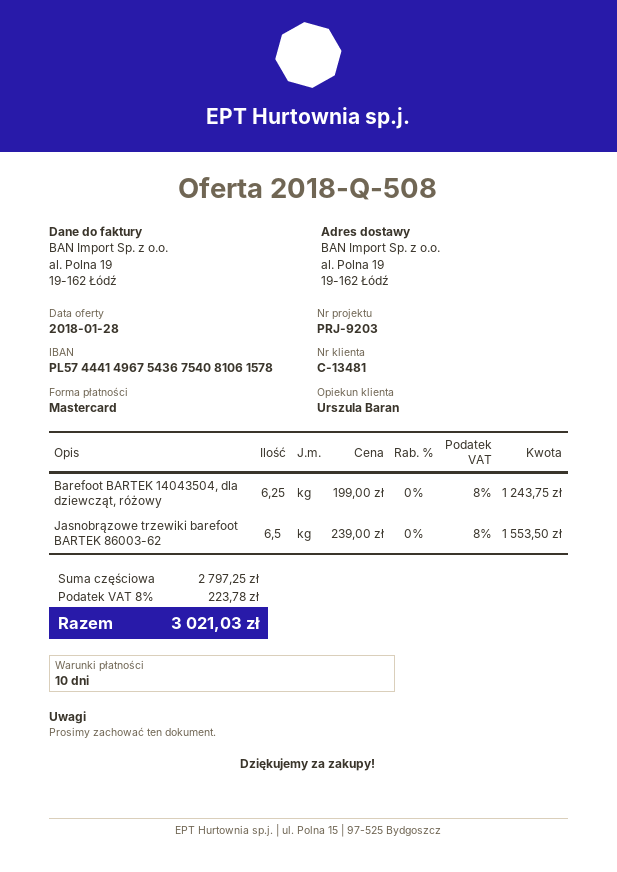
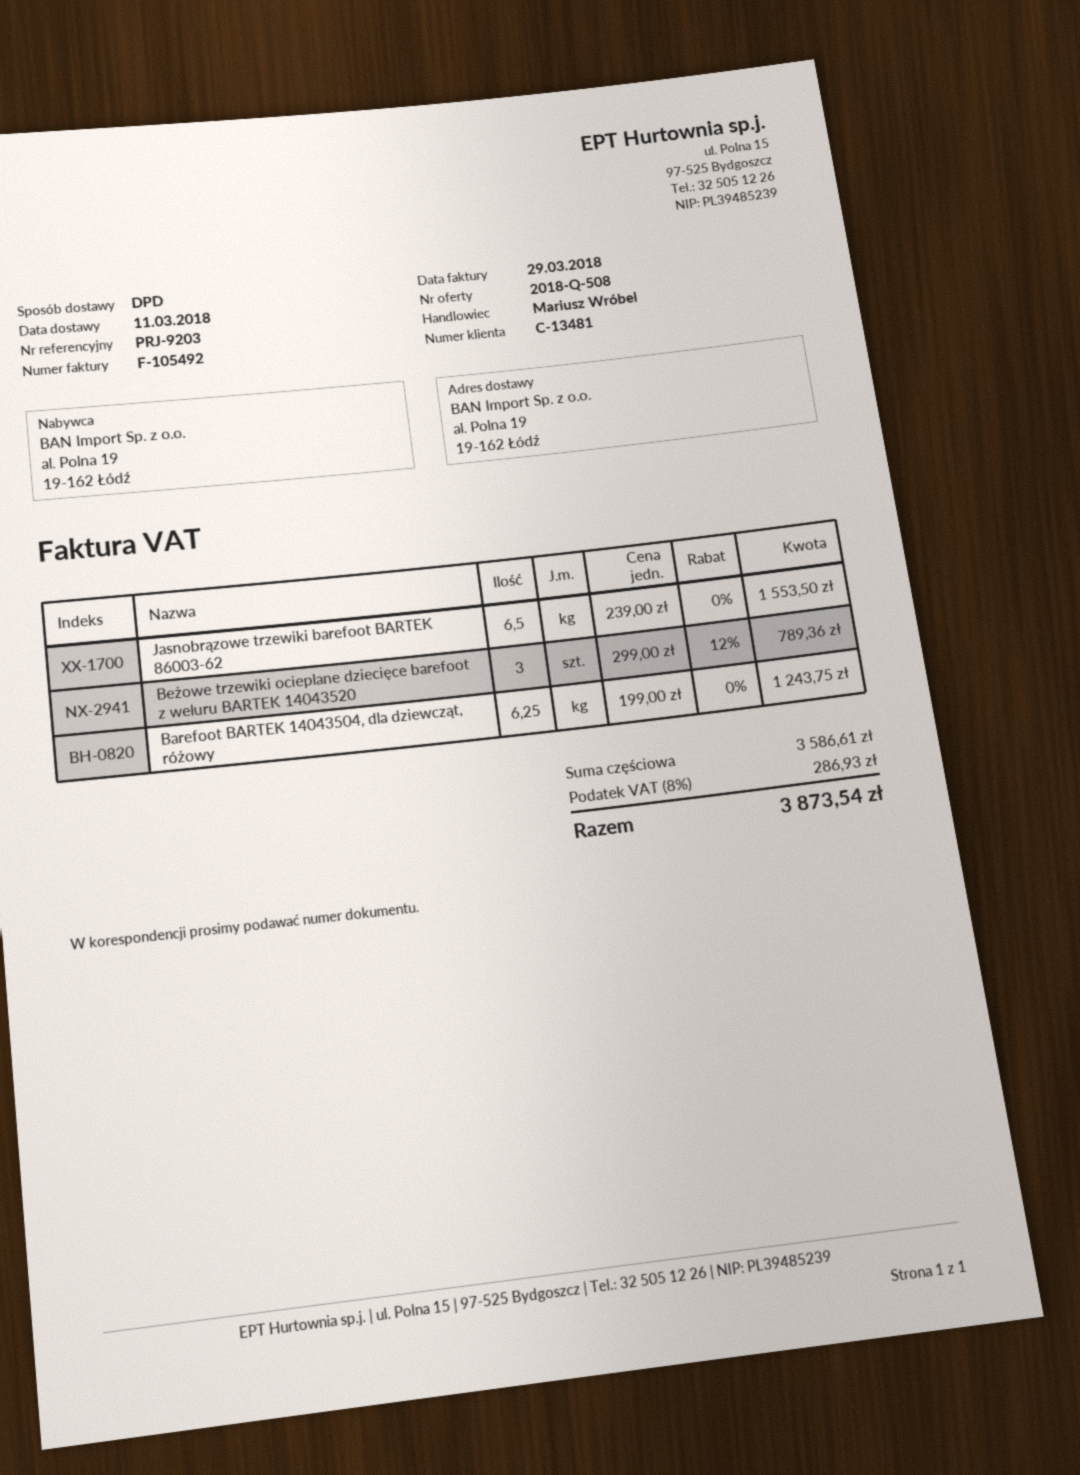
sales rep: Urszula Baran -> Mariusz Wróbel
Beżowe trzewiki ocieplane dziecięce barefoot z weluru BARTEK 14043520: none -> 3 x 299.00 - 12% = 789.36
subtotal: 2797.25 -> 3586.61
tax: 8% = 223.78 -> 8% = 286.93
total: 3021.03 -> 3873.54

